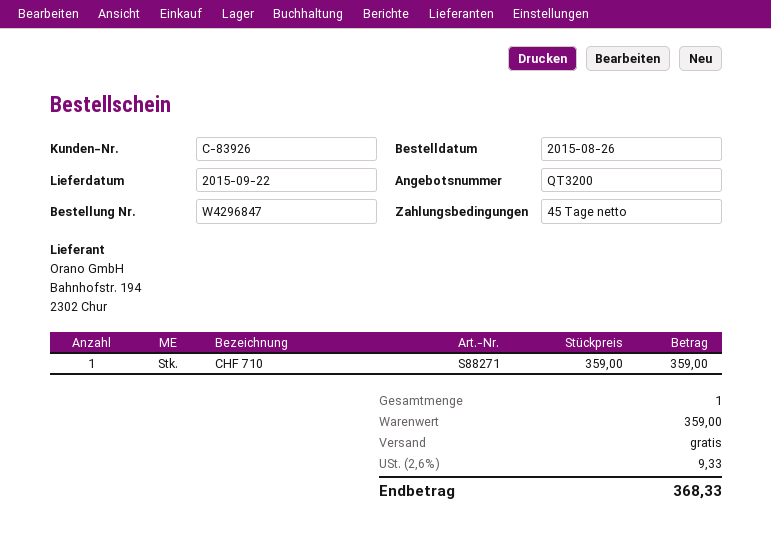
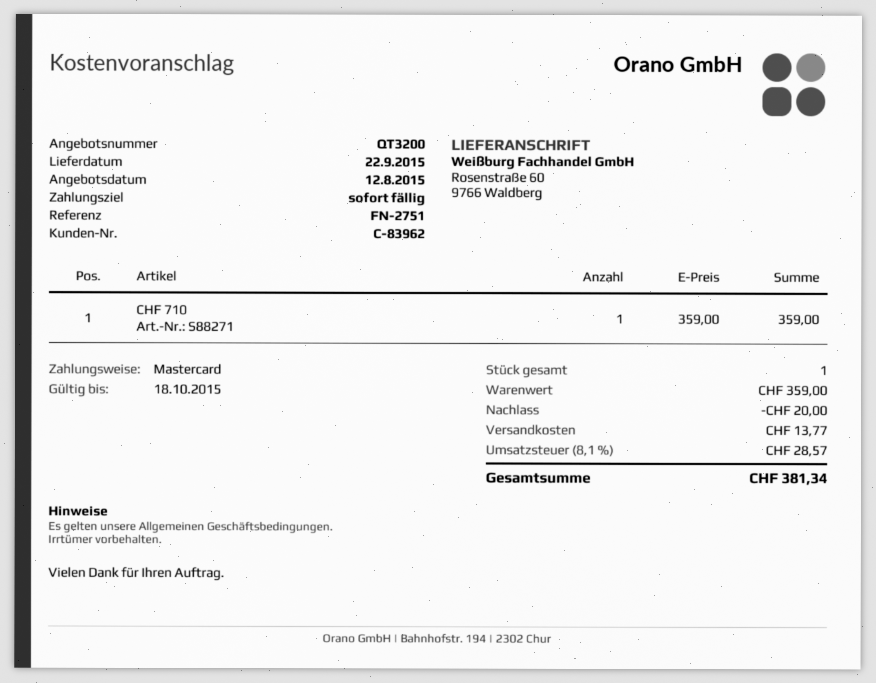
payment terms: 45 days -> on receipt
customer number: C-83926 -> C-83962
discount: none -> 20.00
shipping: 0.00 -> 13.77
tax: 2.6% = 9.33 -> 8.1% = 28.57
total: 368.33 -> 381.34

